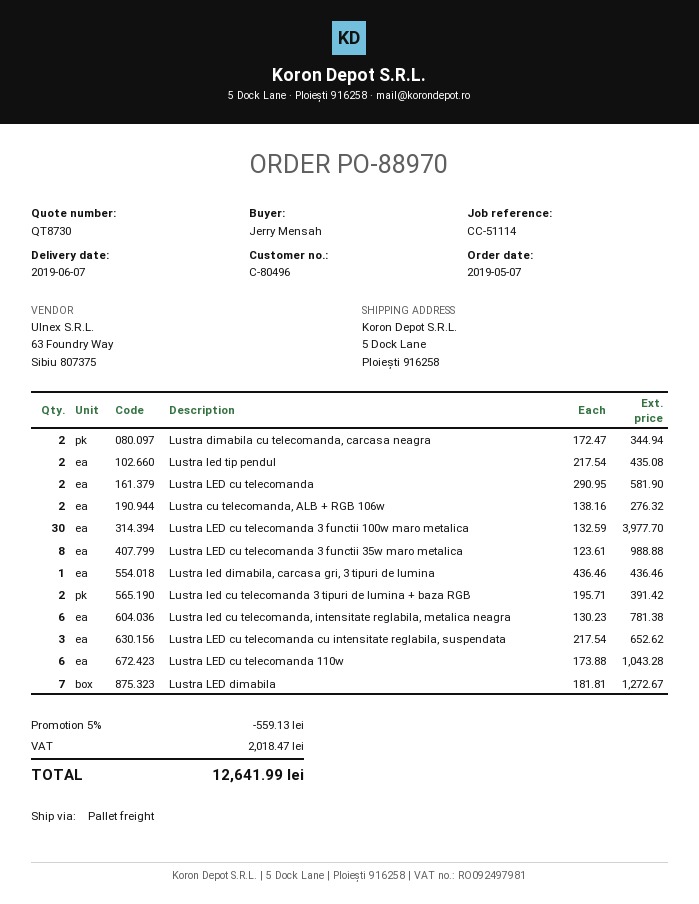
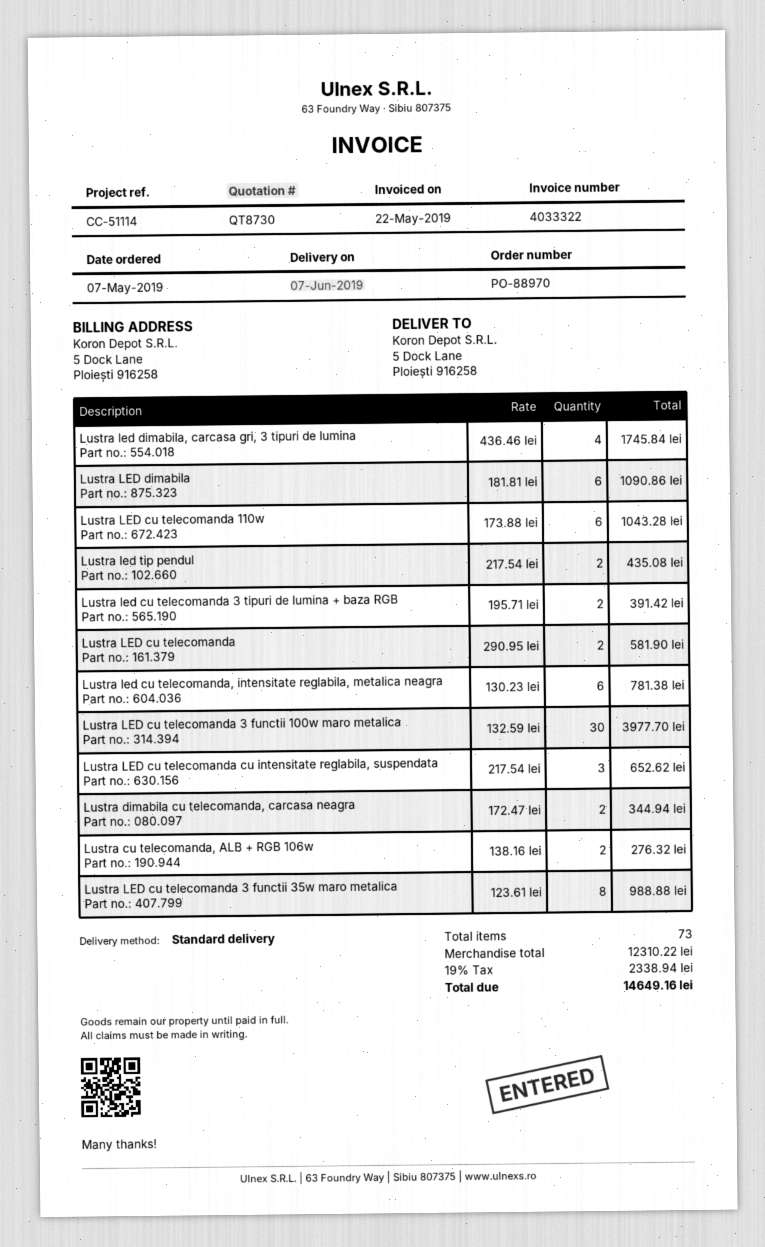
shipping method: pallet freight -> standard
Lustra led dimabila, carcasa gri, 3 tipuri de lumina: 1 x 436.46 = 436.46 -> 4 x 436.46 = 1745.84
Lustra LED dimabila: 7 x 181.81 = 1272.67 -> 6 x 181.81 = 1090.86
discount: 5% = 559.13 -> none
tax: 2018.47 -> 2338.94
total: 12641.99 -> 14649.16

